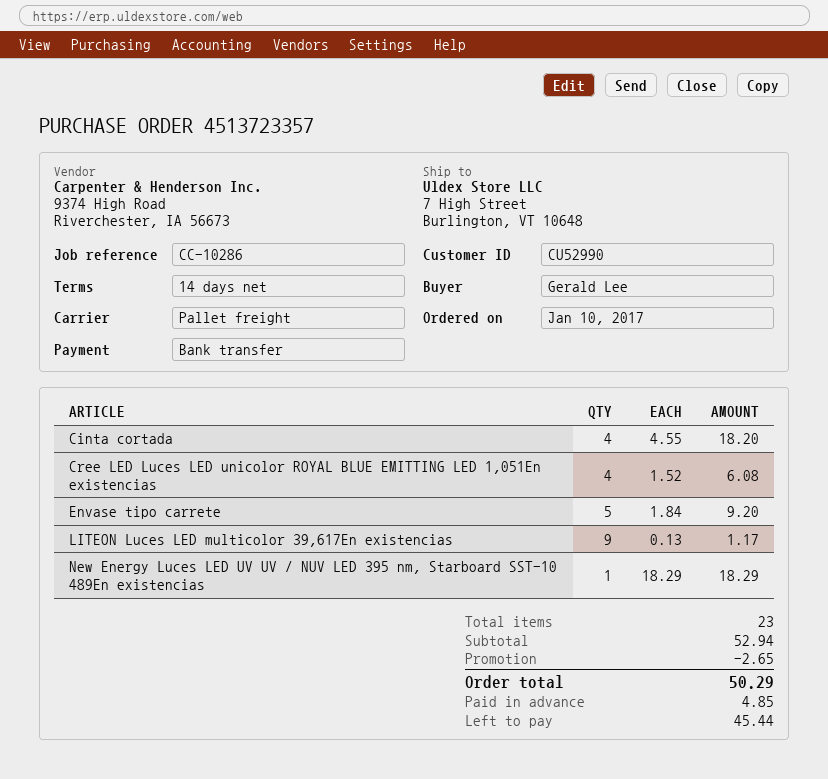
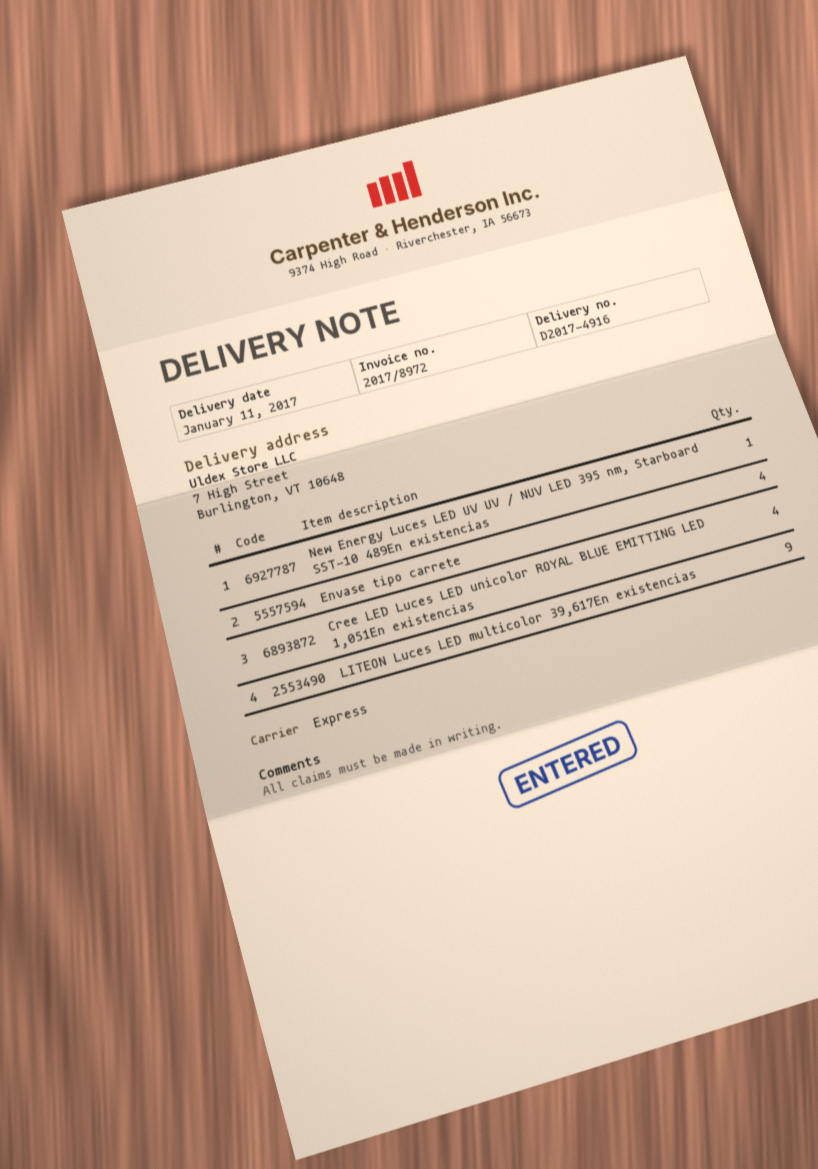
shipping method: pallet freight -> express
Cinta cortada: 4 -> none
Envase tipo carrete: 5 -> 4

